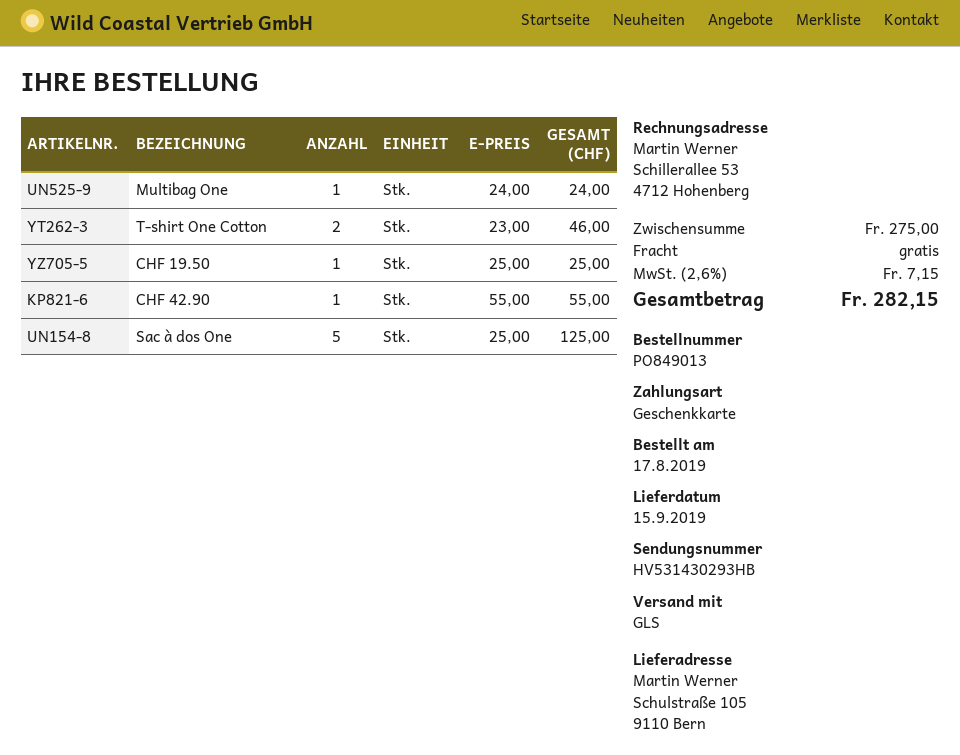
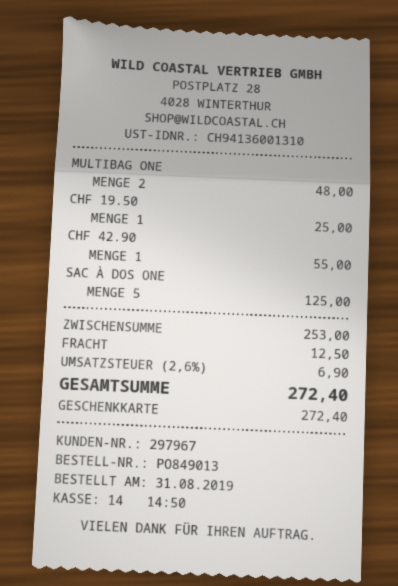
order date: 2019-08-17 -> 2019-08-31
Multibag One: 1 for 24.00 -> 2 for 48.00
T-shirt One Cotton: 2 for 46.00 -> none
subtotal: 275.00 -> 253.00
shipping: 0.00 -> 12.50
tax: 2.6% = 7.15 -> 2.6% = 6.90
total: 282.15 -> 272.40

